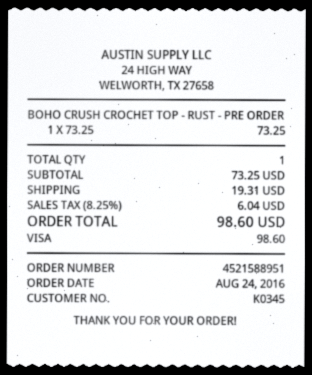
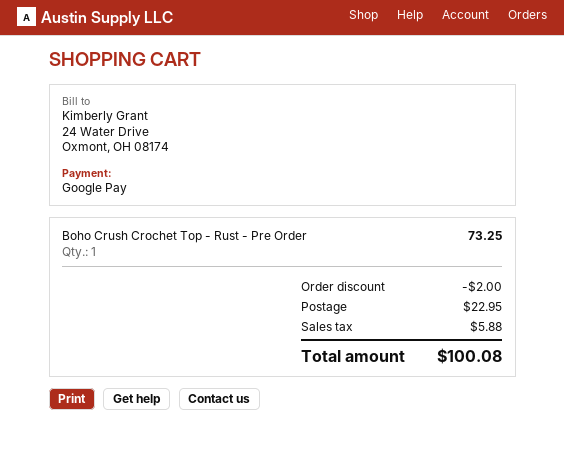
payment method: Visa -> Google Pay
discount: none -> 2.00
shipping: 19.31 -> 22.95
tax: 6.04 -> 5.88
total: 98.60 -> 100.08

